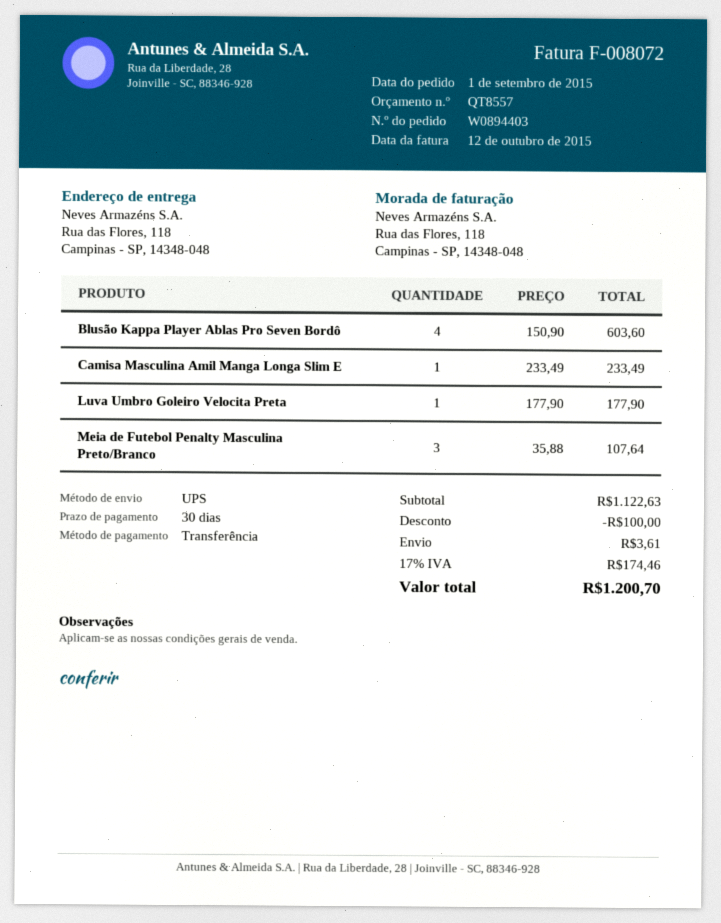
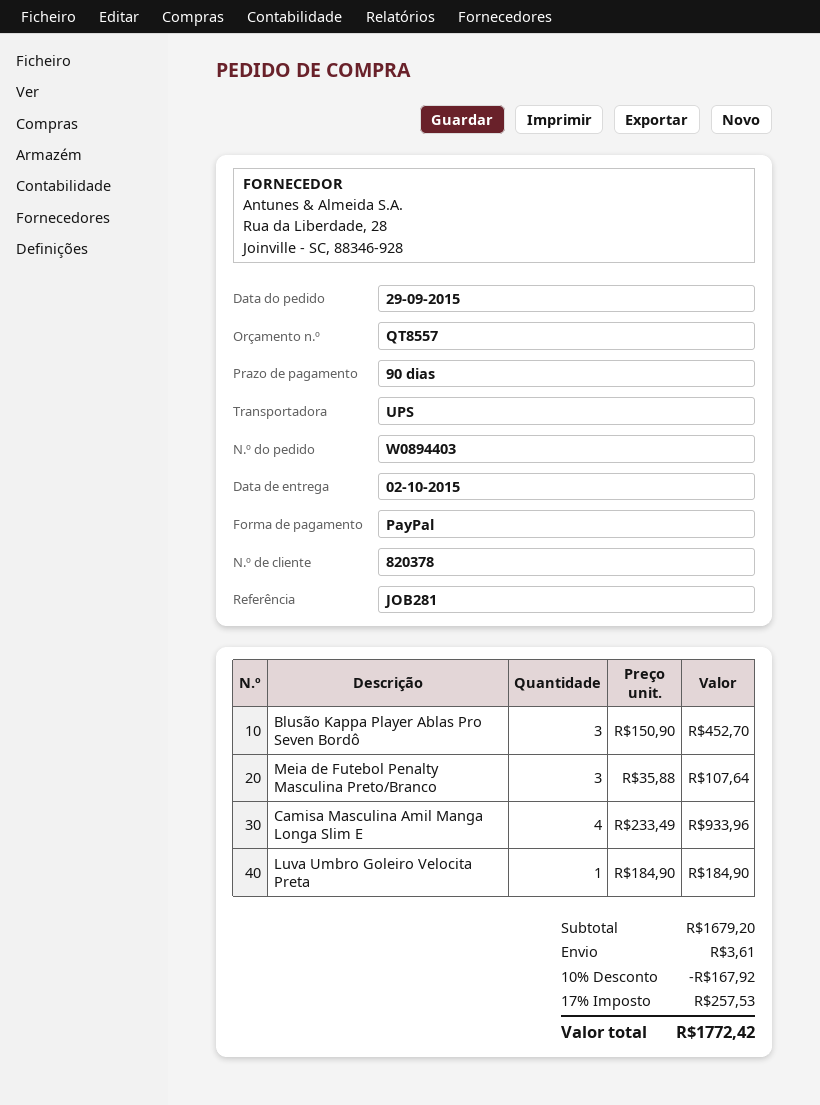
order date: 2015-09-01 -> 2015-09-29
payment terms: 30 days -> 90 days
payment method: bank transfer -> PayPal
Blusão Kappa Player Ablas Pro Seven Bordô: 4 x 150.90 = 603.60 -> 3 x 150.90 = 452.70
Camisa Masculina Amil Manga Longa Slim E: 1 x 233.49 = 233.49 -> 4 x 233.49 = 933.96
Luva Umbro Goleiro Velocita Preta: 1 x 177.90 = 177.90 -> 1 x 184.90 = 184.90
subtotal: 1122.63 -> 1679.20
discount: 100.00 -> 167.92
tax: 17% = 174.46 -> 17% = 257.53
total: 1200.70 -> 1772.42

